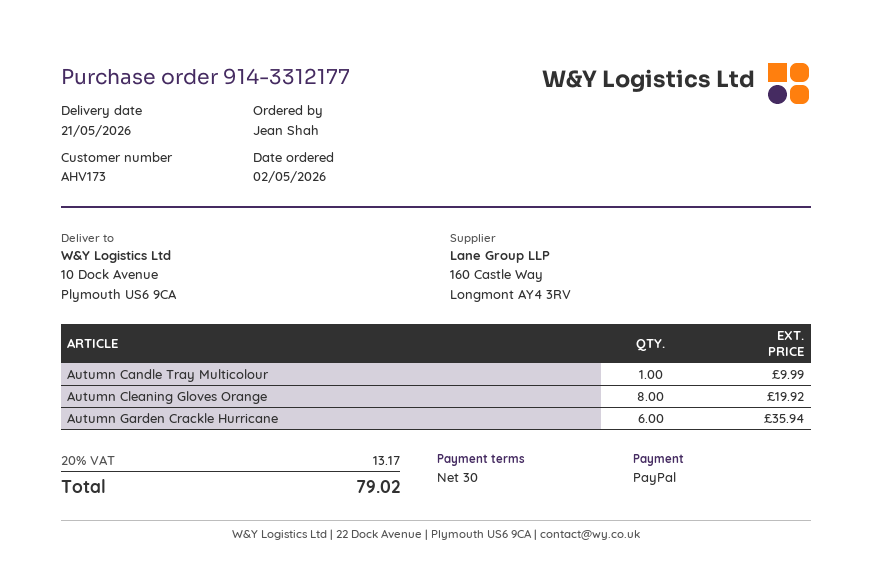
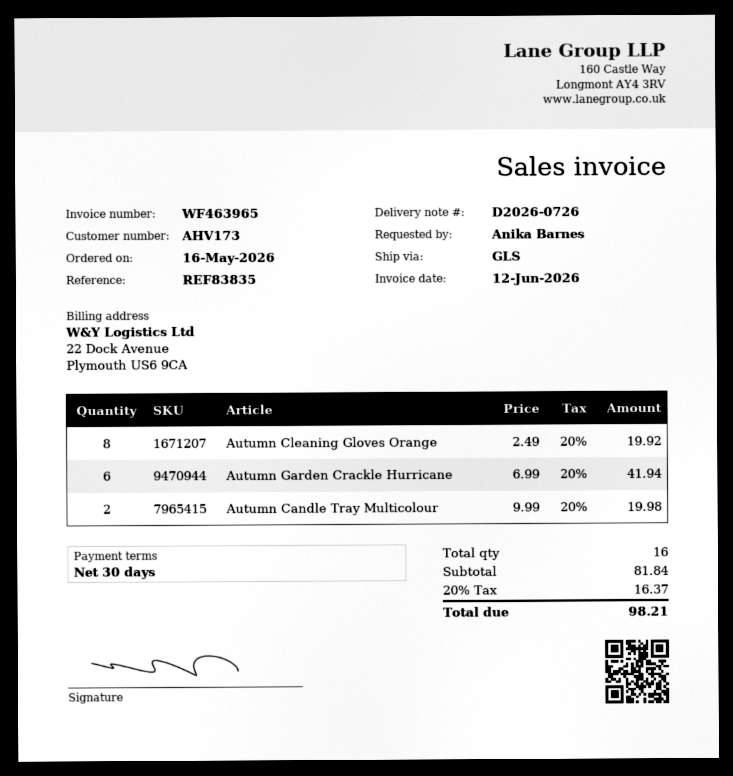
order date: 2026-05-02 -> 2026-05-16
ordered by: Jean Shah -> Anika Barnes
Autumn Candle Tray Multicolour: 1 for 9.99 -> 2 for 19.98
Autumn Garden Crackle Hurricane: 6 for 35.94 -> 6 for 41.94
tax: 20% = 13.17 -> 20% = 16.37
total: 79.02 -> 98.21

